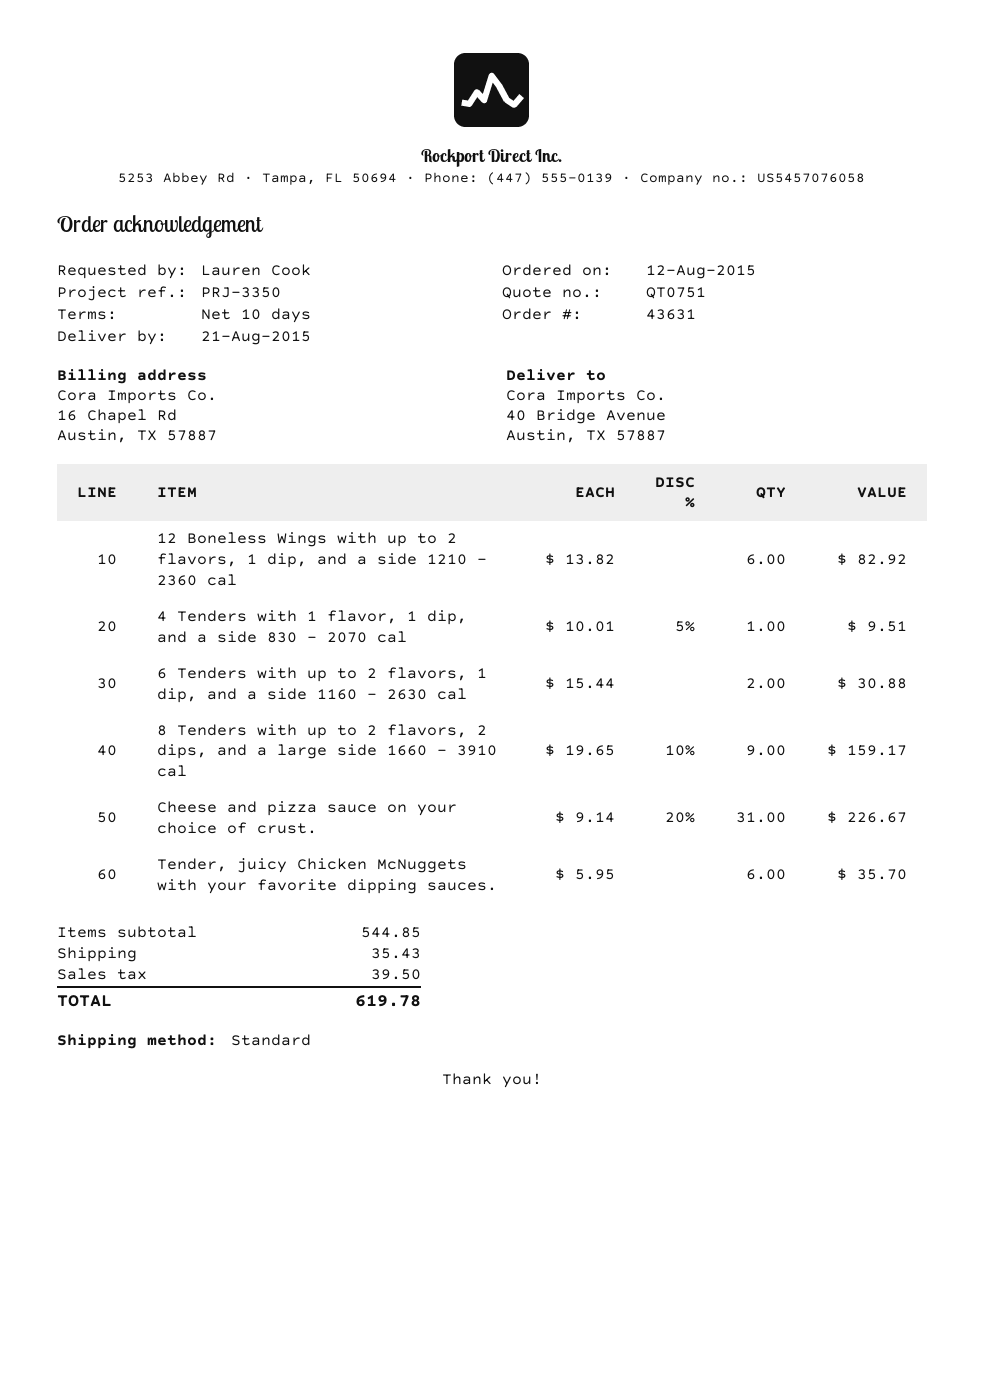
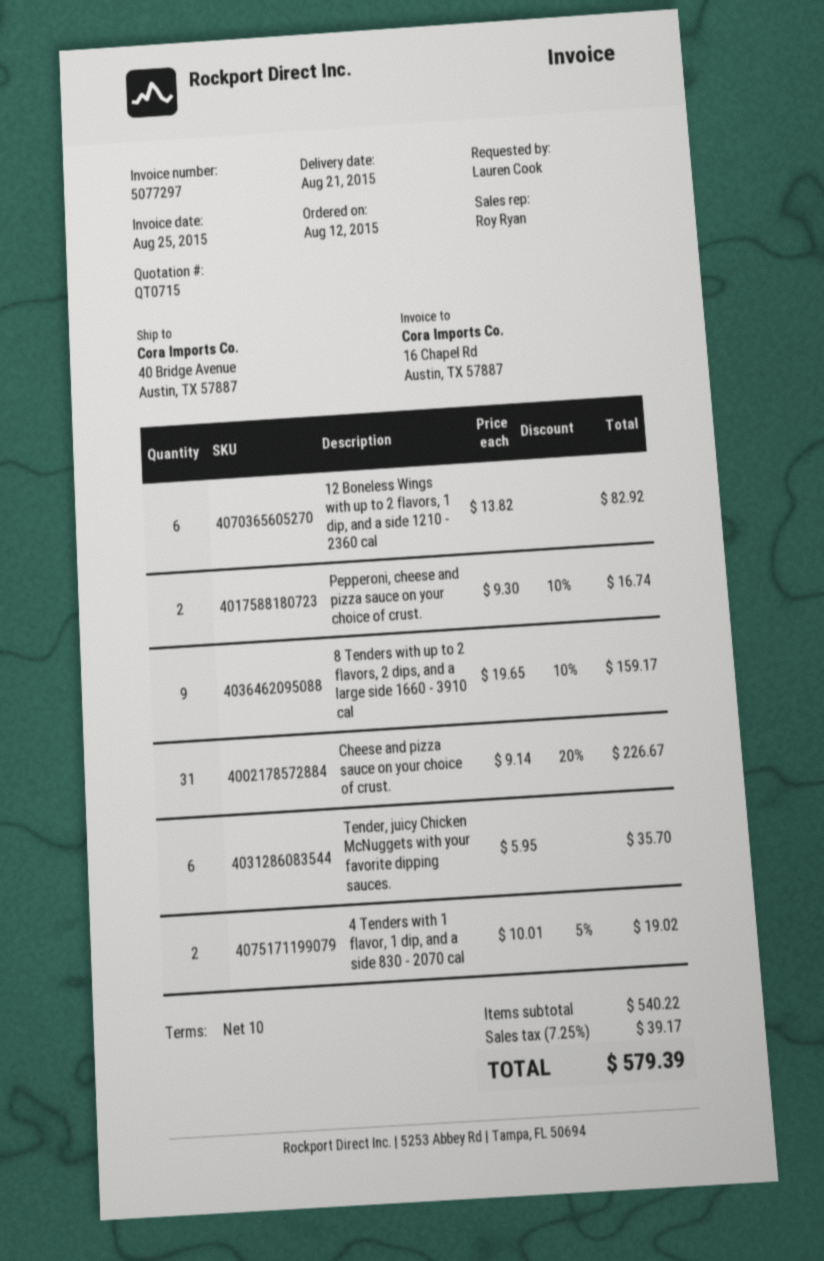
quote number: QT0751 -> QT0715
4 Tenders with 1 flavor, 1 dip, and a side 830 - 2070 cal: 1 x 10.01 - 5% = 9.51 -> 2 x 10.01 - 5% = 19.02
6 Tenders with up to 2 flavors, 1 dip, and a side 1160 - 2630 cal: 2 x 15.44 = 30.88 -> none
Pepperoni, cheese and pizza sauce on your choice of crust.: none -> 2 x 9.30 - 10% = 16.74
subtotal: 544.85 -> 540.22
shipping: 35.43 -> none
tax: 39.50 -> 39.17
total: 619.78 -> 579.39

